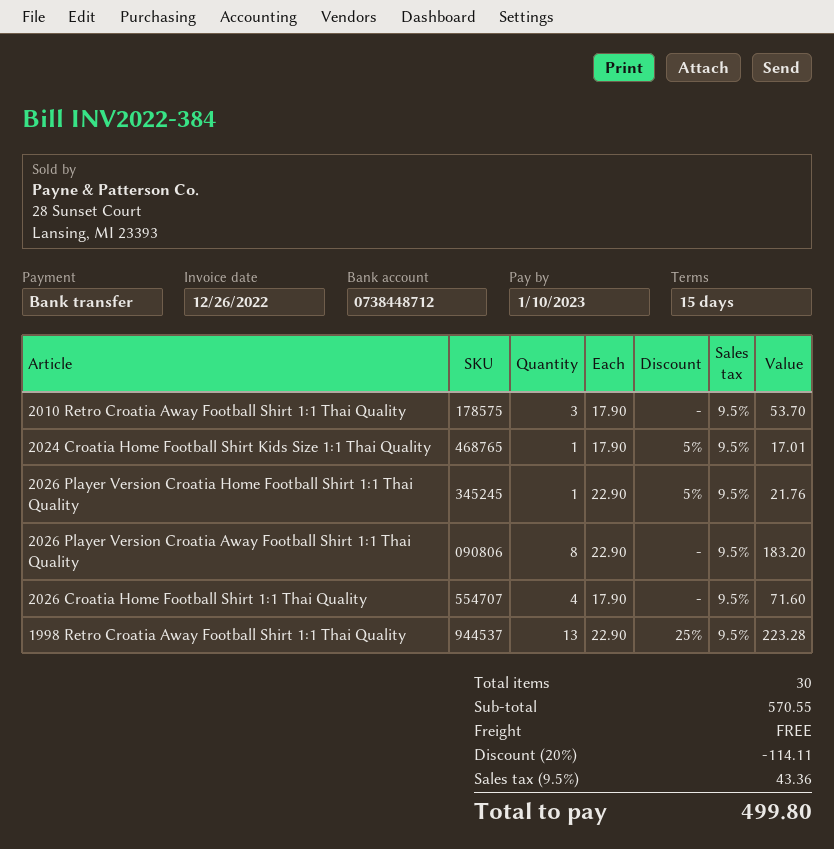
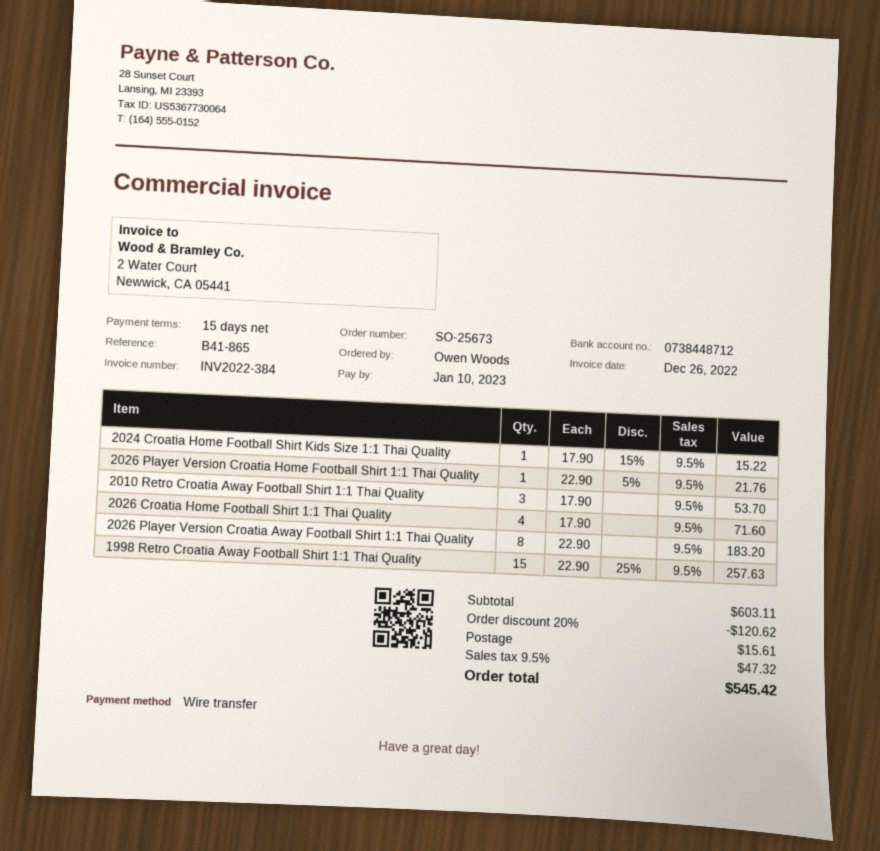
2024 Croatia Home Football Shirt Kids Size 1:1 Thai Quality: 1 x 17.90 - 5% = 17.01 -> 1 x 17.90 - 15% = 15.22
1998 Retro Croatia Away Football Shirt 1:1 Thai Quality: 13 x 22.90 - 25% = 223.28 -> 15 x 22.90 - 25% = 257.63
subtotal: 570.55 -> 603.11
discount: 20% = 114.11 -> 20% = 120.62
shipping: 0.00 -> 15.61
tax: 9.5% = 43.36 -> 9.5% = 47.32
total: 499.80 -> 545.42

